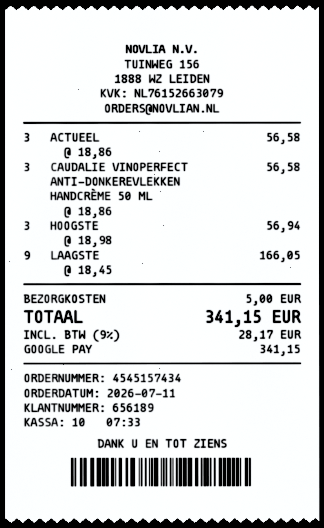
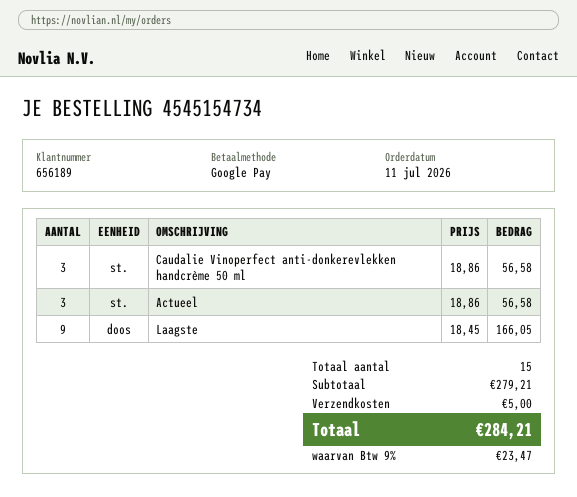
order number: 4545157434 -> 4545154734
HOOGSTE: 3 x 18.98 = 56.94 -> none
tax: 9% = 28.17 -> 9% = 23.47
total: 341.15 -> 284.21

